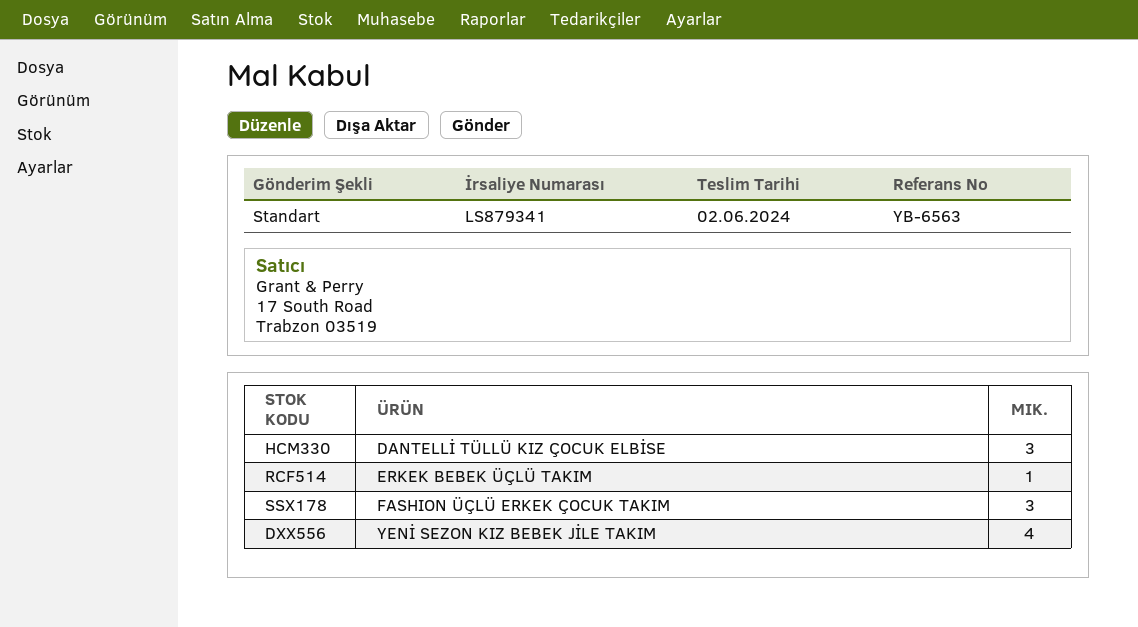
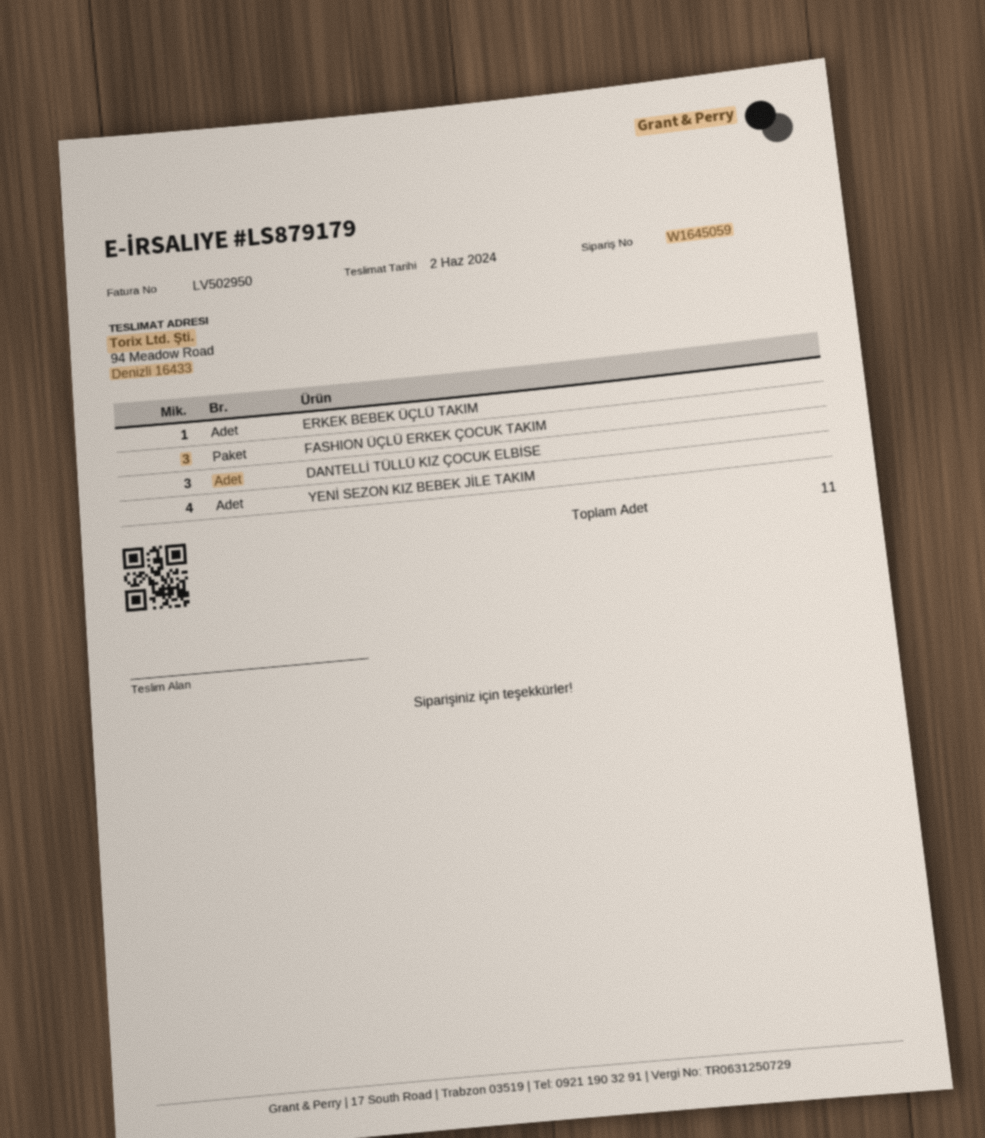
delivery note number: LS879341 -> LS879179

